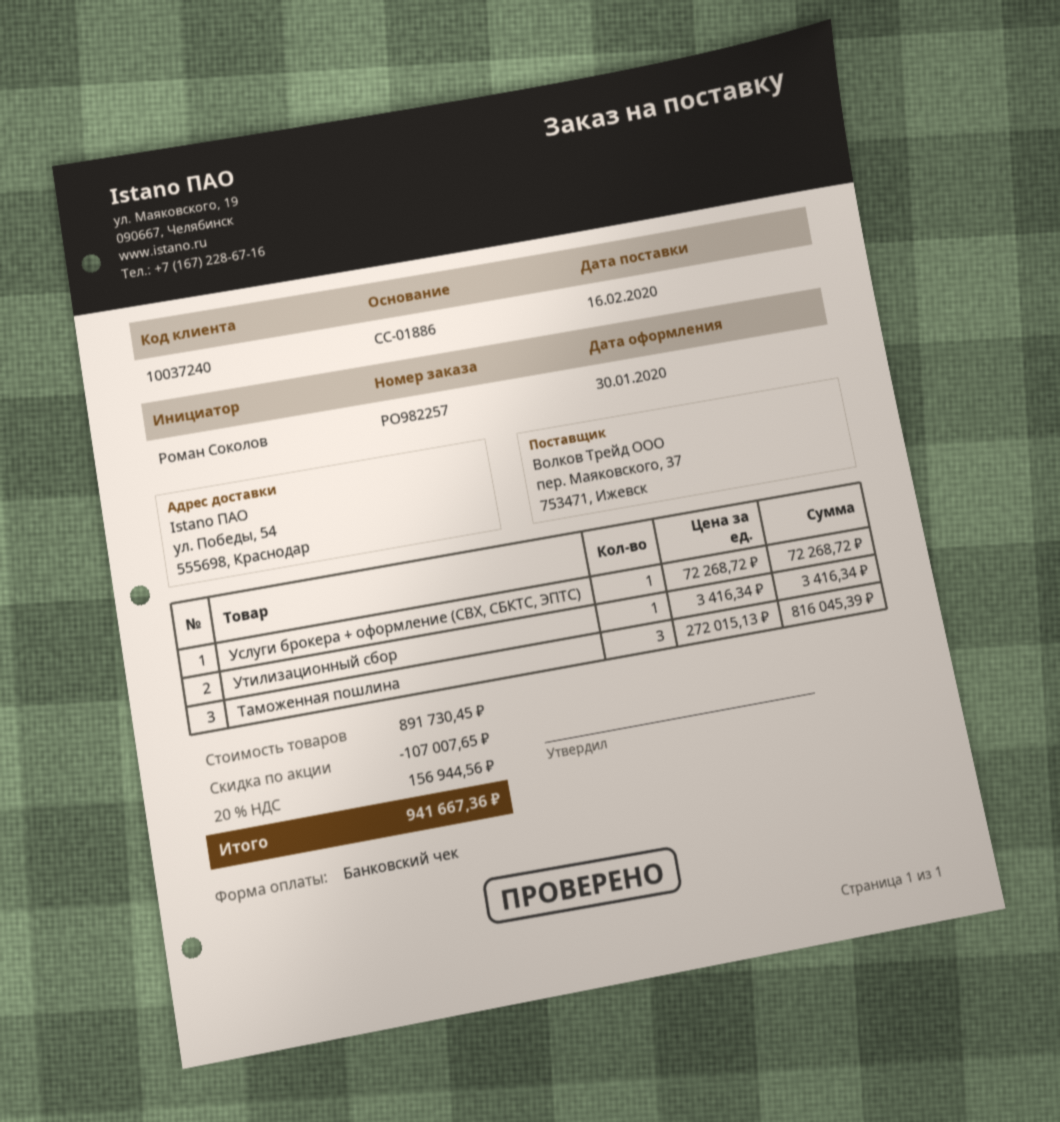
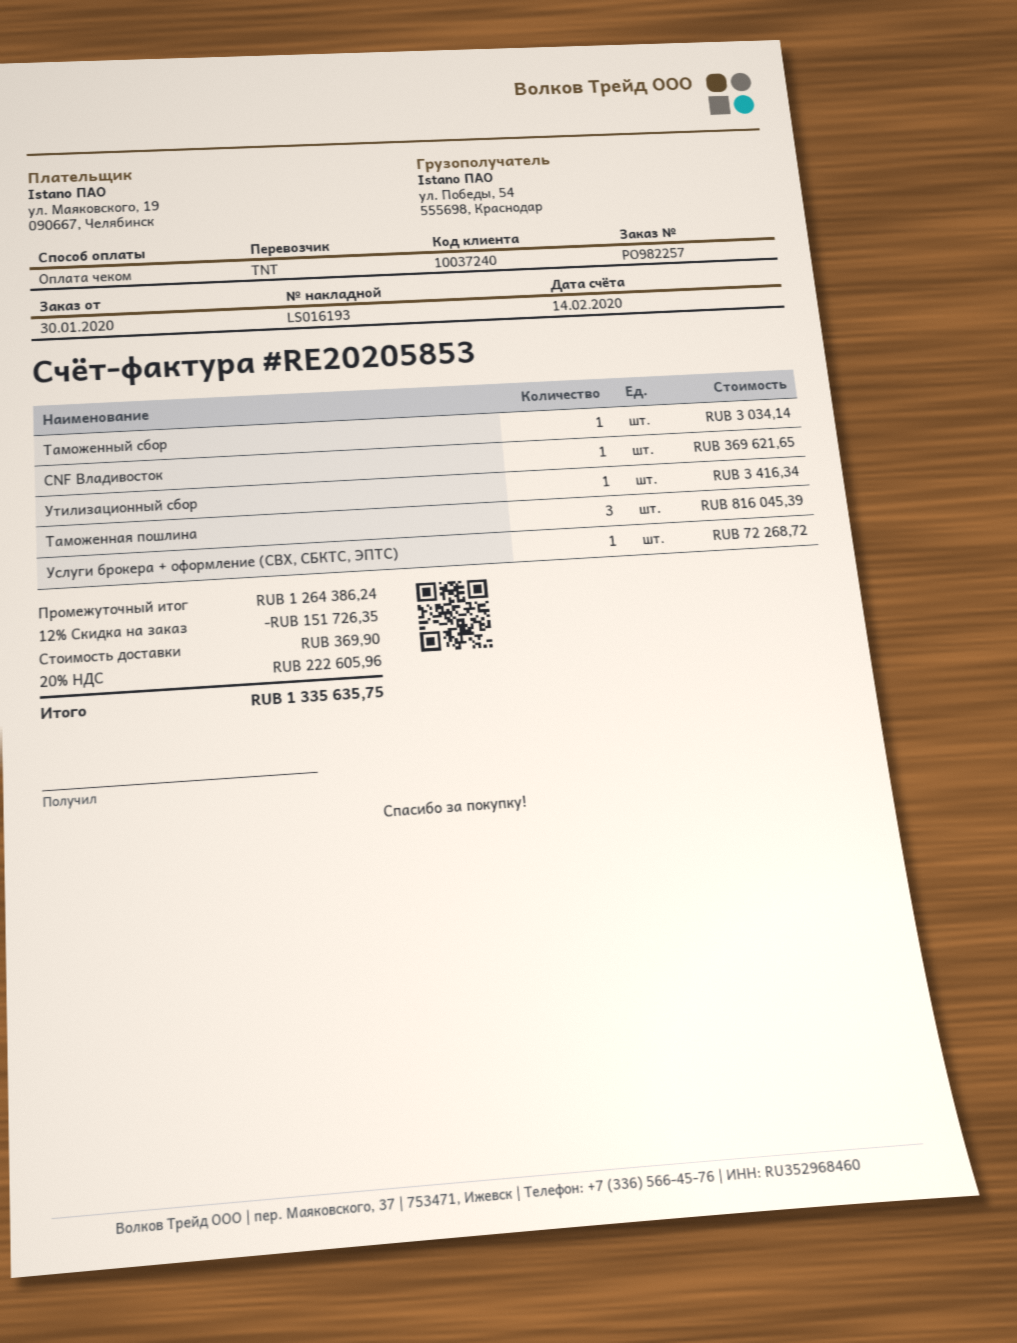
Таможенный сбор: none -> 1 for 3034.14
CNF Владивосток: none -> 1 for 369621.65
subtotal: 891730.45 -> 1264386.24
discount: 107007.65 -> 151726.35
shipping: none -> 369.90
tax: 20% = 156944.56 -> 20% = 222605.96
total: 941667.36 -> 1335635.75

